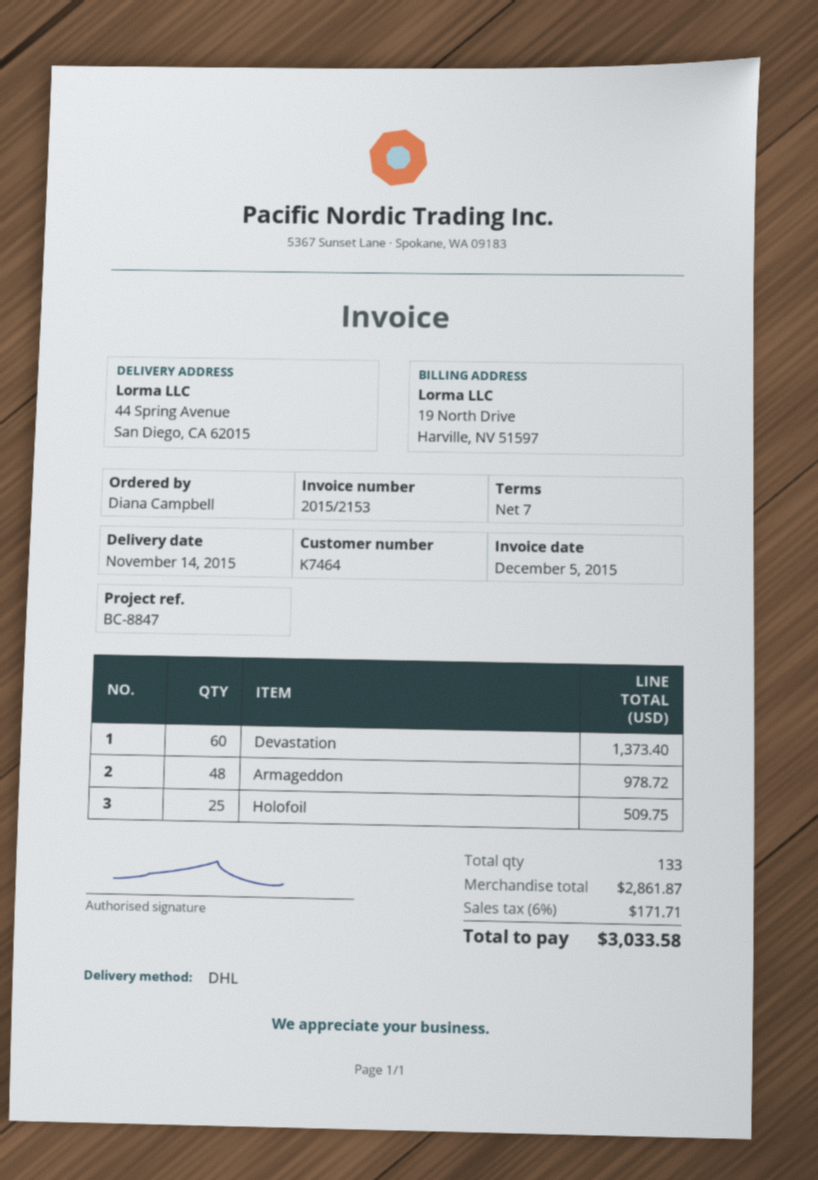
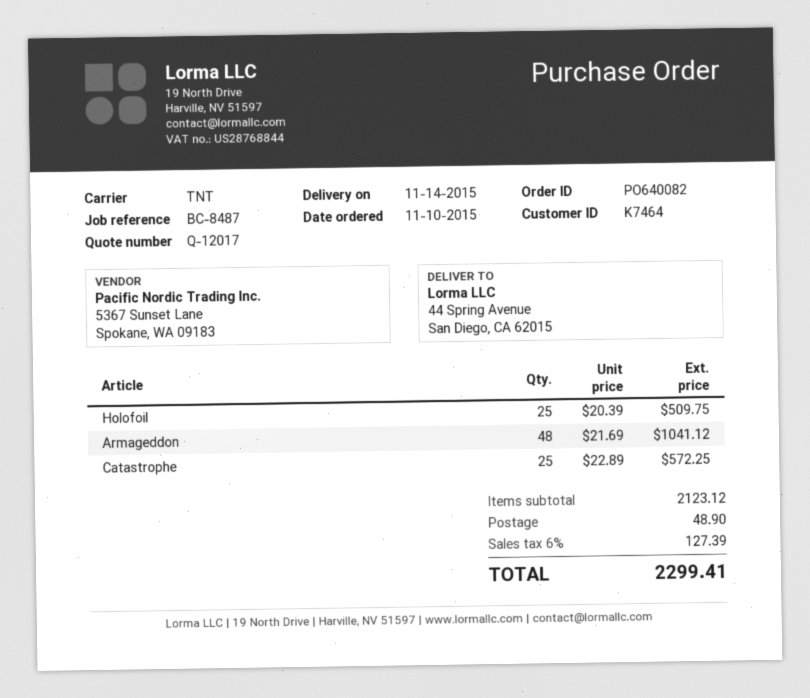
reference: BC-8847 -> BC-8487
shipping method: DHL -> TNT
Devastation: 60 for 1373.40 -> none
Armageddon: 48 for 978.72 -> 48 for 1041.12
Catastrophe: none -> 25 for 572.25
subtotal: 2861.87 -> 2123.12
shipping: none -> 48.90
tax: 6% = 171.71 -> 6% = 127.39
total: 3033.58 -> 2299.41

